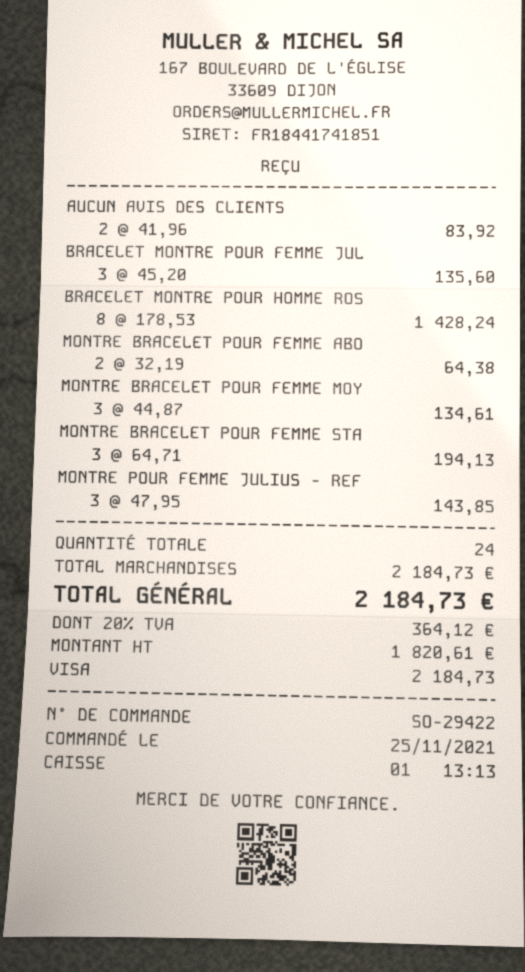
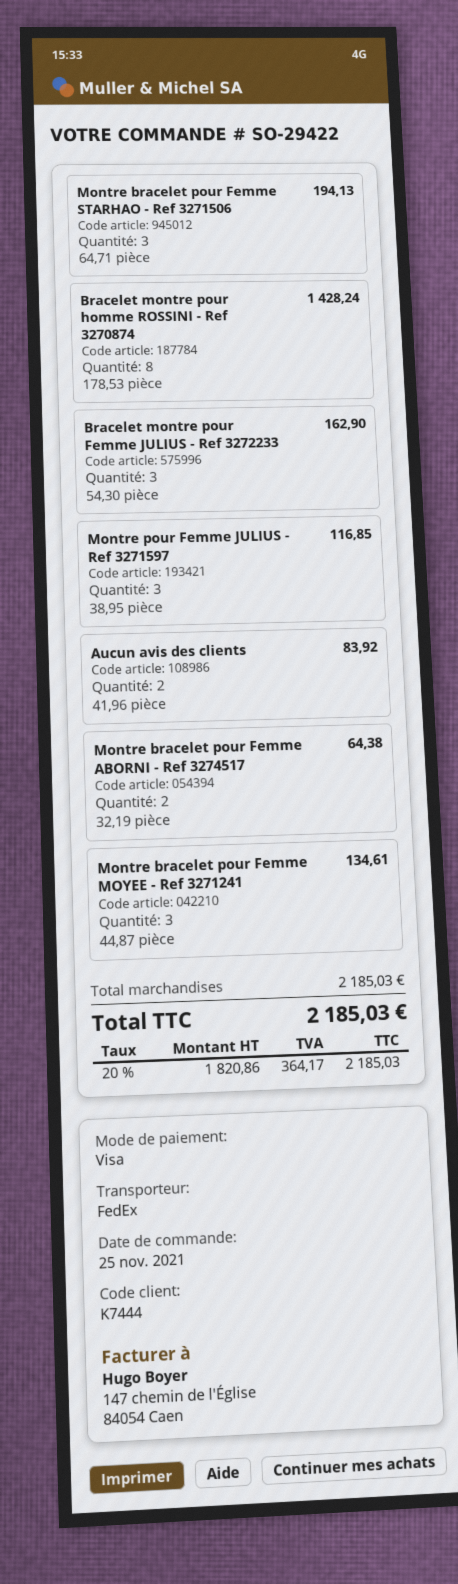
BRACELET MONTRE POUR FEMME JUL: 3 x 45.20 = 135.60 -> 3 x 54.30 = 162.90
MONTRE POUR FEMME JULIUS - REF: 3 x 47.95 = 143.85 -> 3 x 38.95 = 116.85
subtotal: 2184.73 -> 2185.03
net: 1820.61 -> 1820.86
tax: 20% = 364.12 -> 20% = 364.17
total: 2184.73 -> 2185.03

